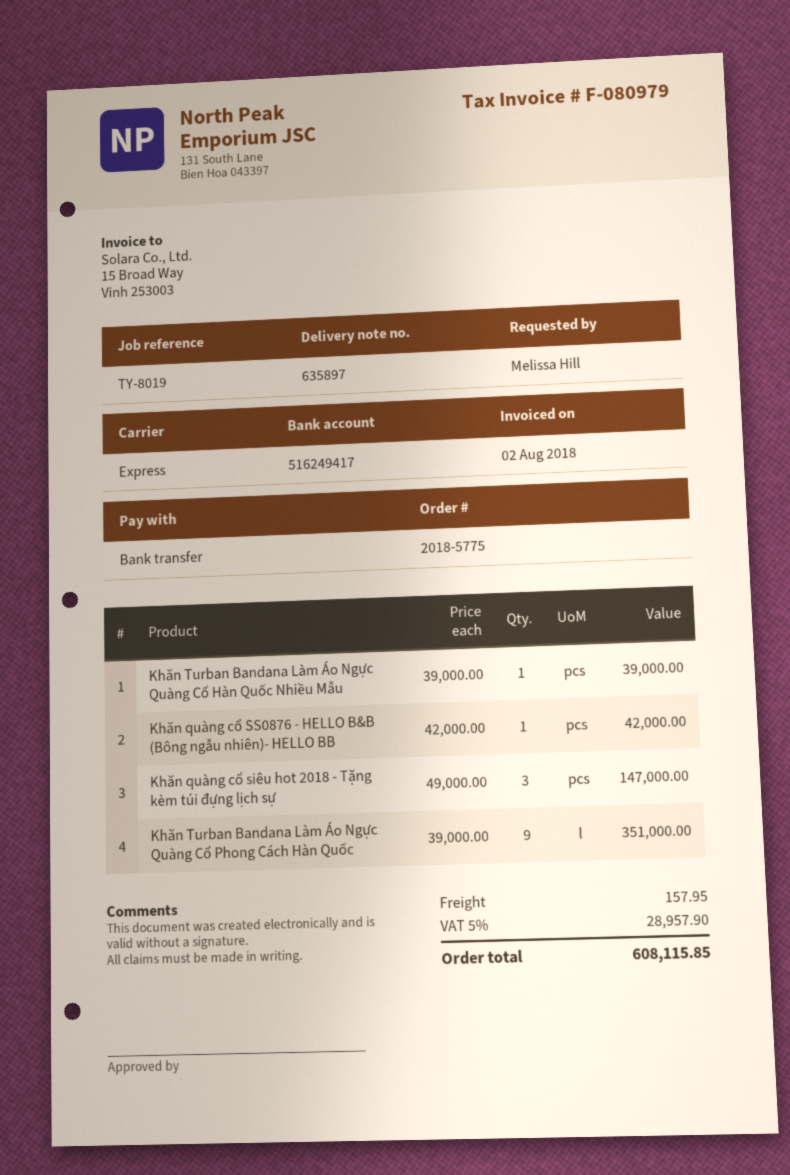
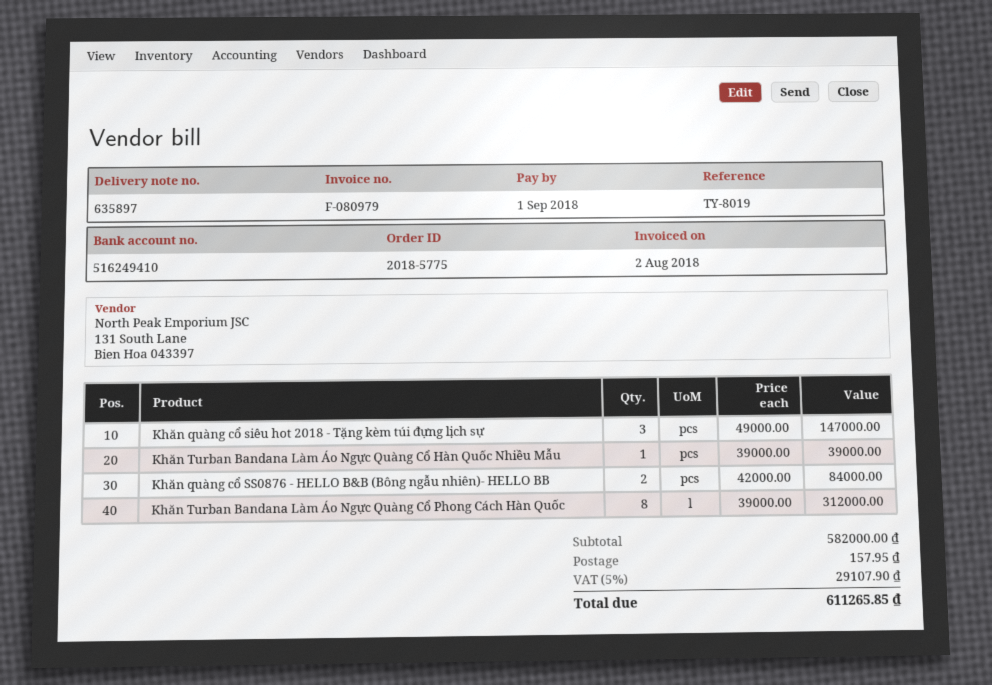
bank account: 516249417 -> 516249410
Khăn quàng cổ SS0876 - HELLO B&B (Bông ngẫu nhiên)- HELLO BB: 1 x 42000.00 = 42000.00 -> 2 x 42000.00 = 84000.00
Khăn Turban Bandana Làm Áo Ngực Quàng Cổ Phong Cách Hàn Quốc: 9 x 39000.00 = 351000.00 -> 8 x 39000.00 = 312000.00
tax: 5% = 28957.90 -> 5% = 29107.90
total: 608115.85 -> 611265.85

